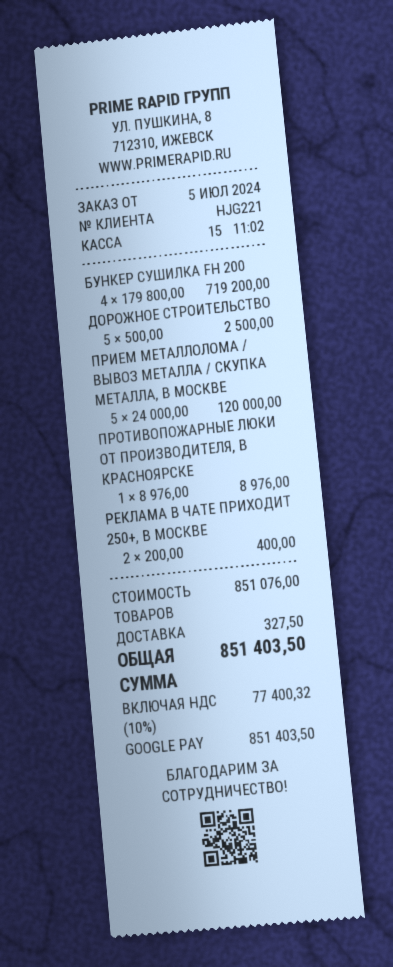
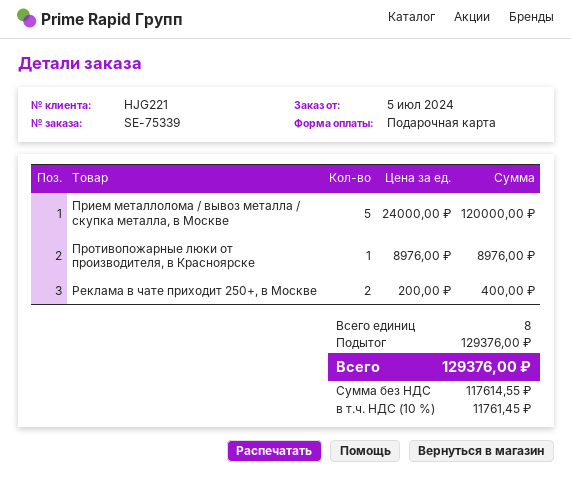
payment method: Google Pay -> gift card
БУНКЕР СУШИЛКА FH 200: 4 x 179800.00 = 719200.00 -> none
ДОРОЖНОЕ СТРОИТЕЛЬСТВО: 5 x 500.00 = 2500.00 -> none
subtotal: 851076.00 -> 129376.00
shipping: 327.50 -> none
tax: 10% = 77400.32 -> 10% = 11761.45
total: 851403.50 -> 129376.00

